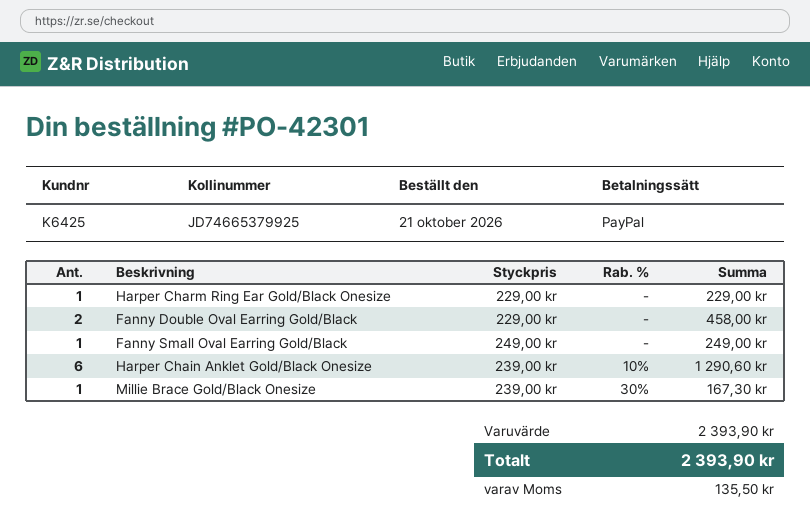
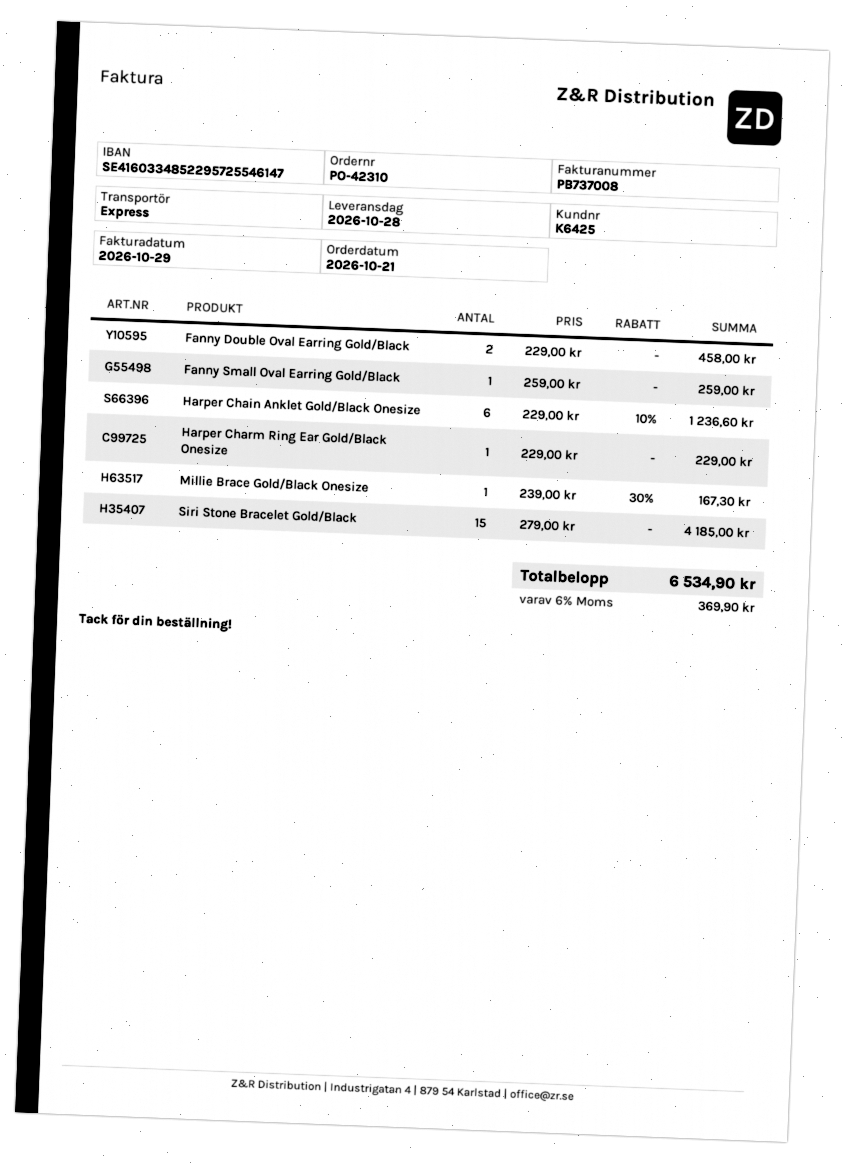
order number: PO-42301 -> PO-42310
Fanny Small Oval Earring Gold/Black: 1 x 249.00 = 249.00 -> 1 x 259.00 = 259.00
Harper Chain Anklet Gold/Black Onesize: 6 x 239.00 - 10% = 1290.60 -> 6 x 229.00 - 10% = 1236.60
Siri Stone Bracelet Gold/Black: none -> 15 x 279.00 = 4185.00
tax: 135.50 -> 369.90
total: 2393.90 -> 6534.90

